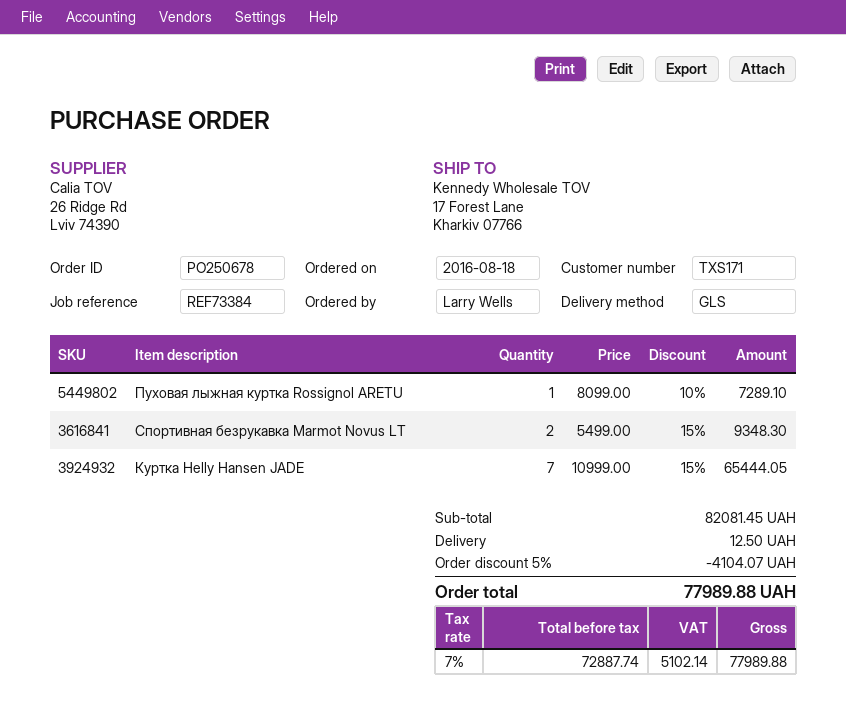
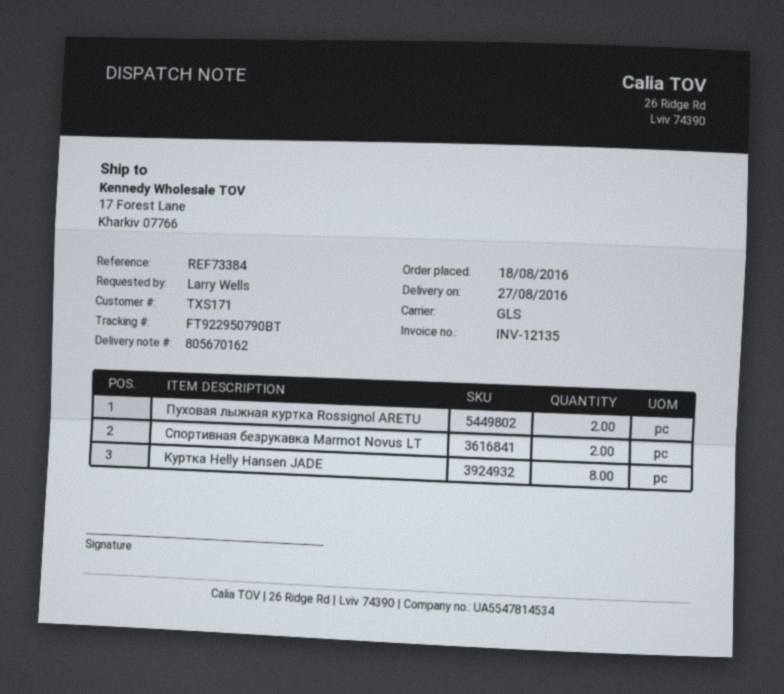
Пуховая лыжная куртка Rossignol ARETU: 1 -> 2
Куртка Helly Hansen JADE: 7 -> 8

